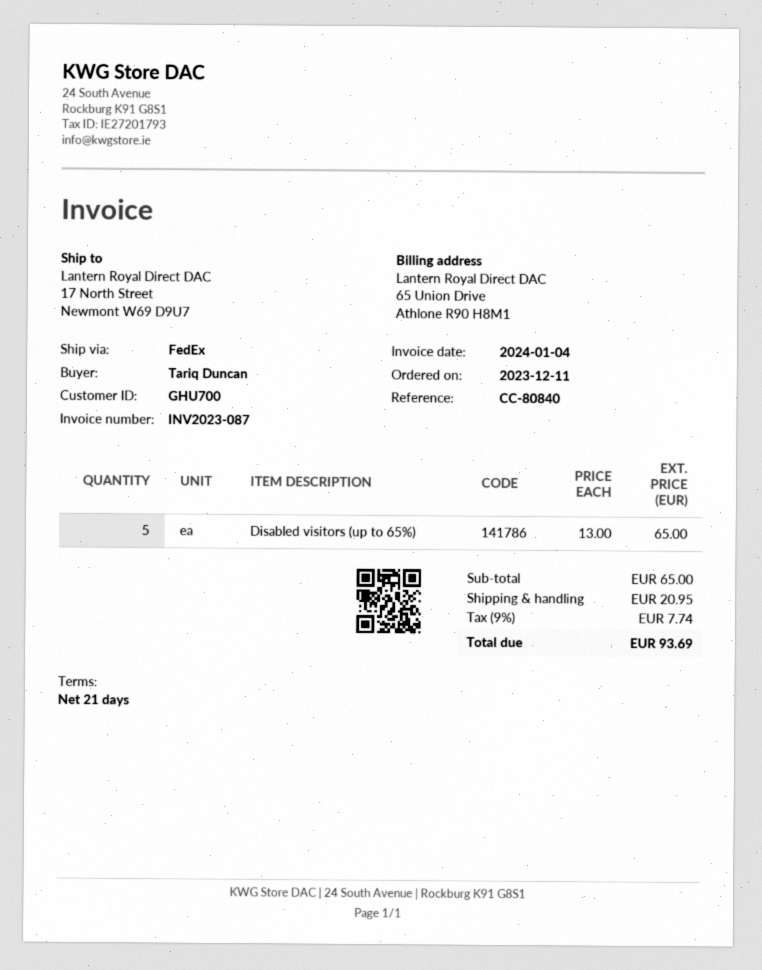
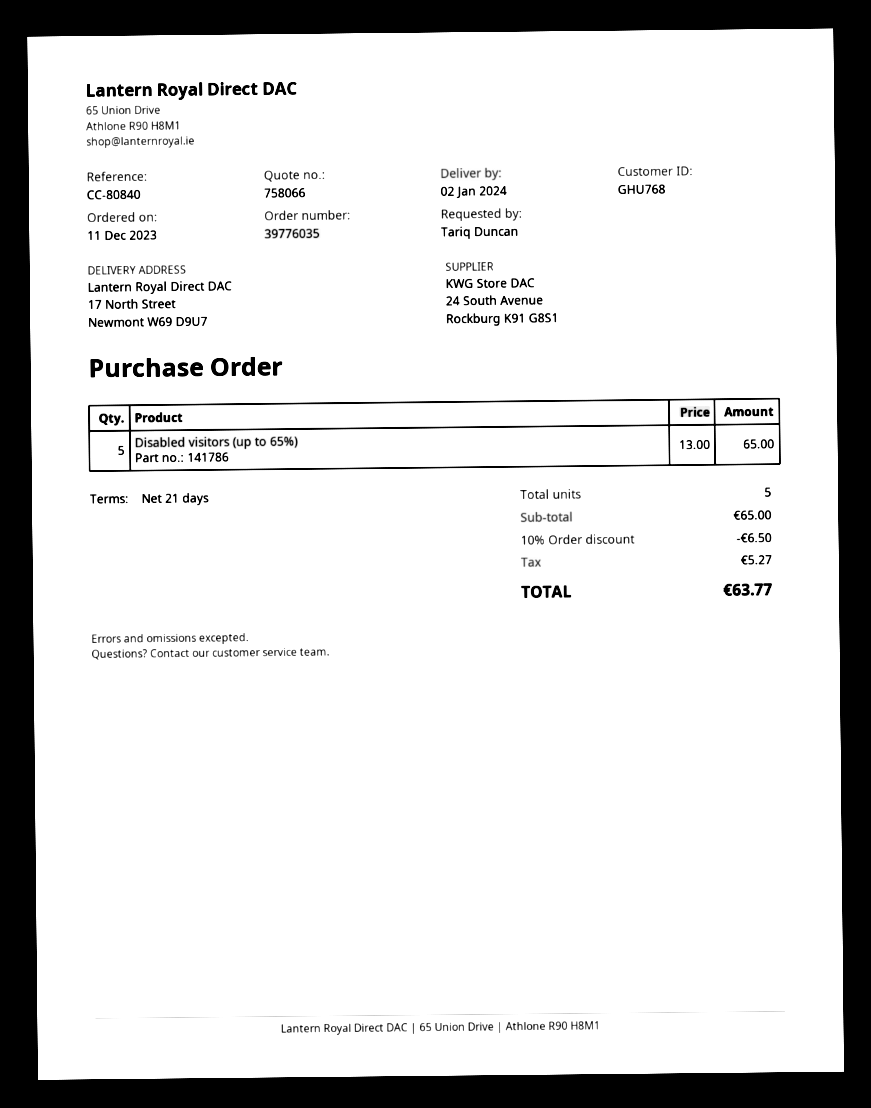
customer number: GHU700 -> GHU768
discount: none -> 10% = 6.50
shipping: 20.95 -> none
tax: 7.74 -> 5.27
total: 93.69 -> 63.77

